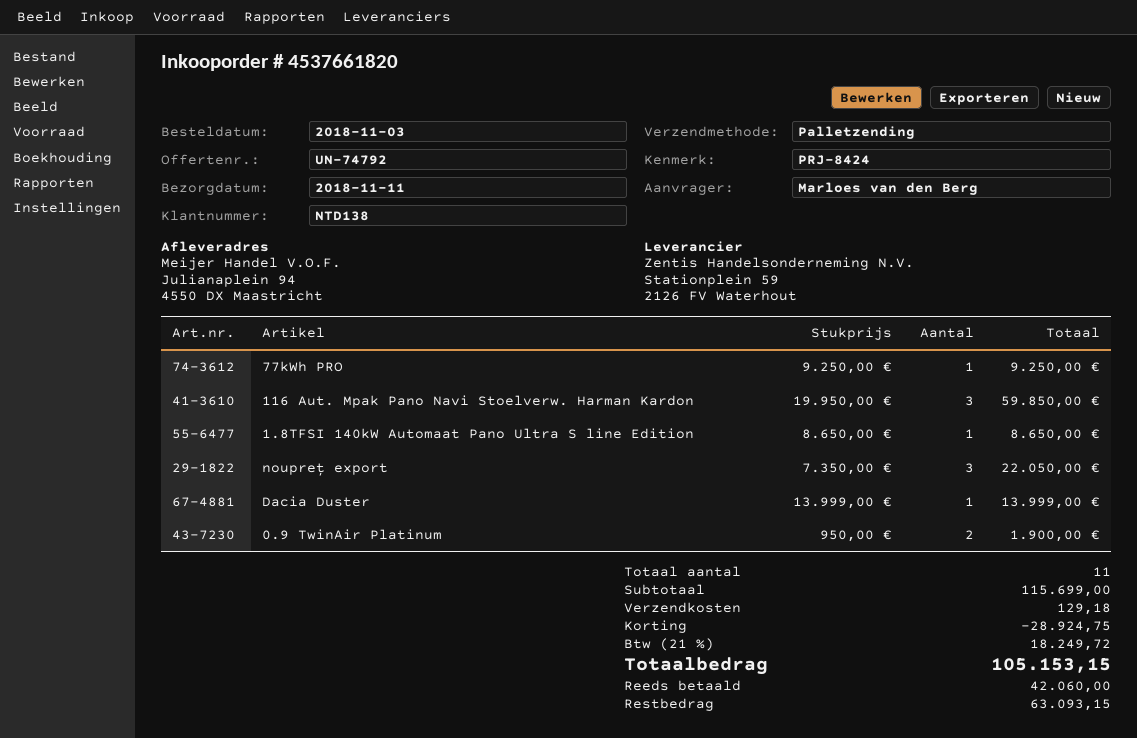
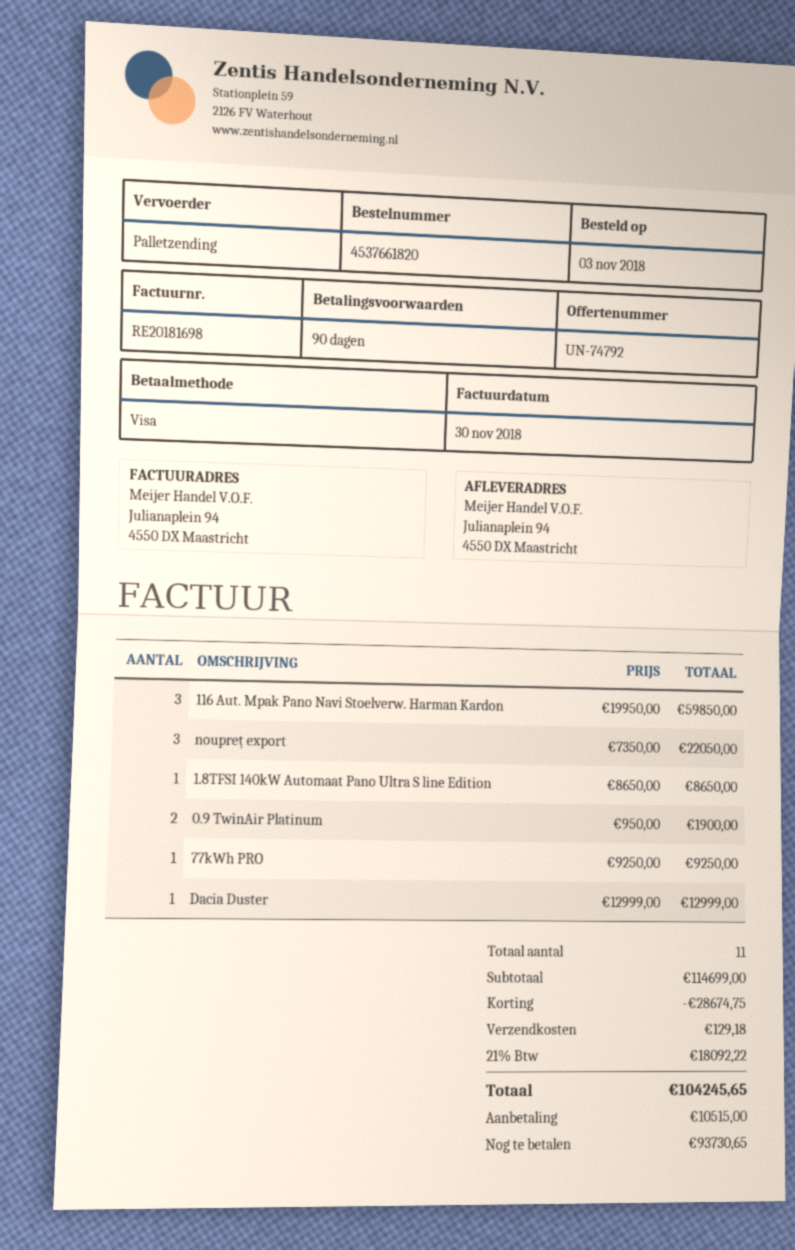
Dacia Duster: 1 x 13999.00 = 13999.00 -> 1 x 12999.00 = 12999.00
subtotal: 115699.00 -> 114699.00
discount: 28924.75 -> 28674.75
tax: 21% = 18249.72 -> 21% = 18092.22
total: 105153.15 -> 104245.65
deposit: 42060.00 -> 10515.00
balance: 63093.15 -> 93730.65

